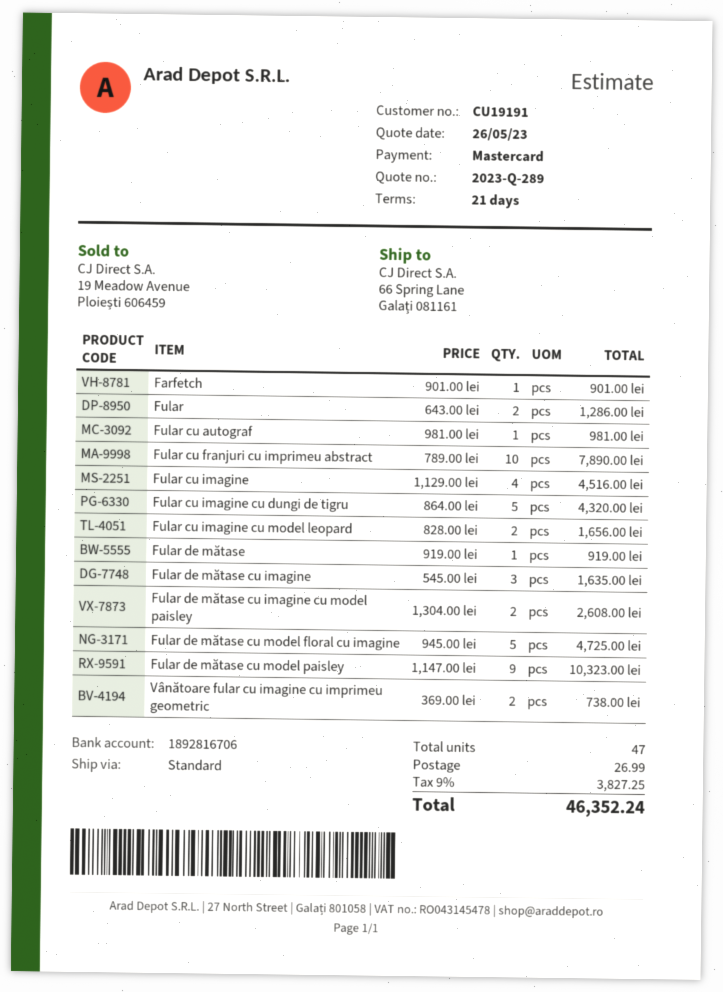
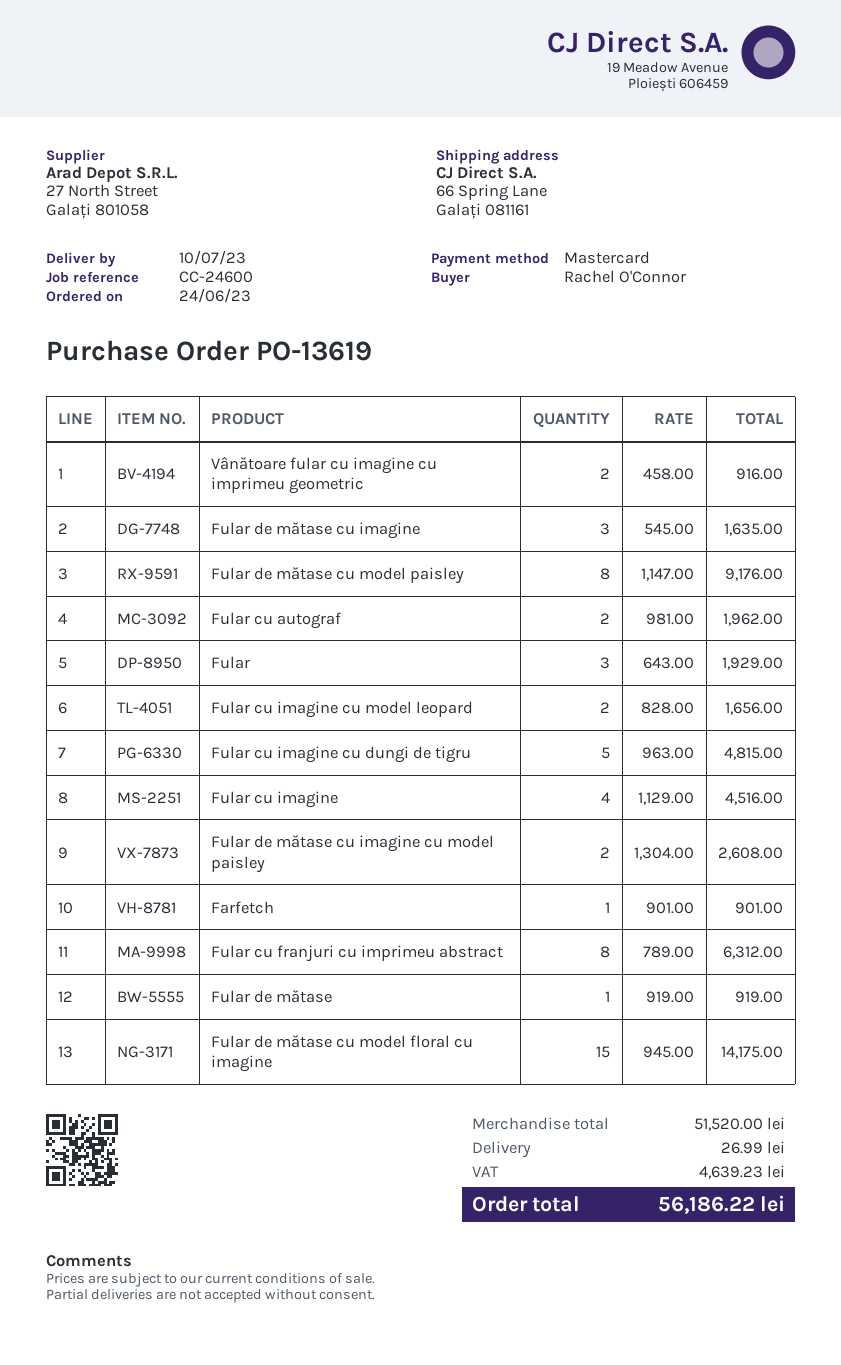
Fular: 2 x 643.00 = 1286.00 -> 3 x 643.00 = 1929.00
Fular cu autograf: 1 x 981.00 = 981.00 -> 2 x 981.00 = 1962.00
Fular cu franjuri cu imprimeu abstract: 10 x 789.00 = 7890.00 -> 8 x 789.00 = 6312.00
Fular cu imagine cu dungi de tigru: 5 x 864.00 = 4320.00 -> 5 x 963.00 = 4815.00
Fular de mătase cu model floral cu imagine: 5 x 945.00 = 4725.00 -> 15 x 945.00 = 14175.00
Fular de mătase cu model paisley: 9 x 1147.00 = 10323.00 -> 8 x 1147.00 = 9176.00
Vânătoare fular cu imagine cu imprimeu geometric: 2 x 369.00 = 738.00 -> 2 x 458.00 = 916.00
tax: 3827.25 -> 4639.23
total: 46352.24 -> 56186.22

